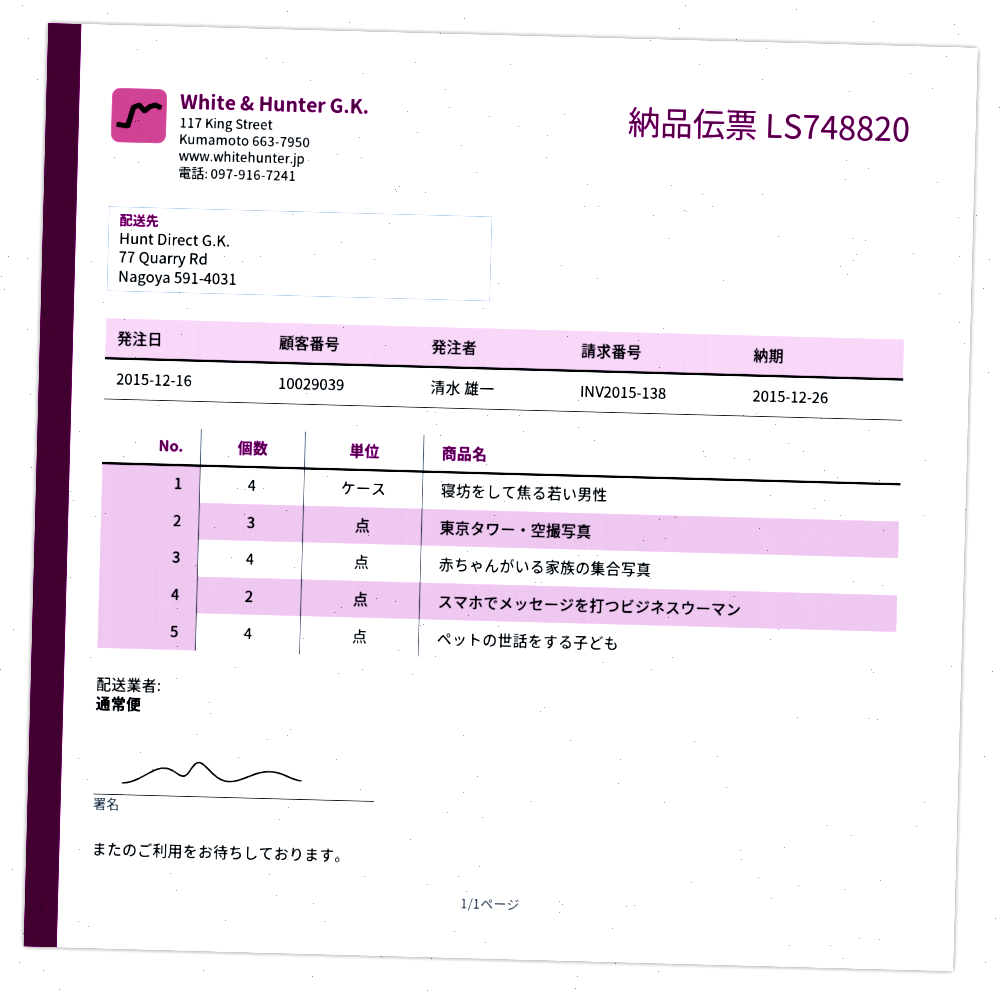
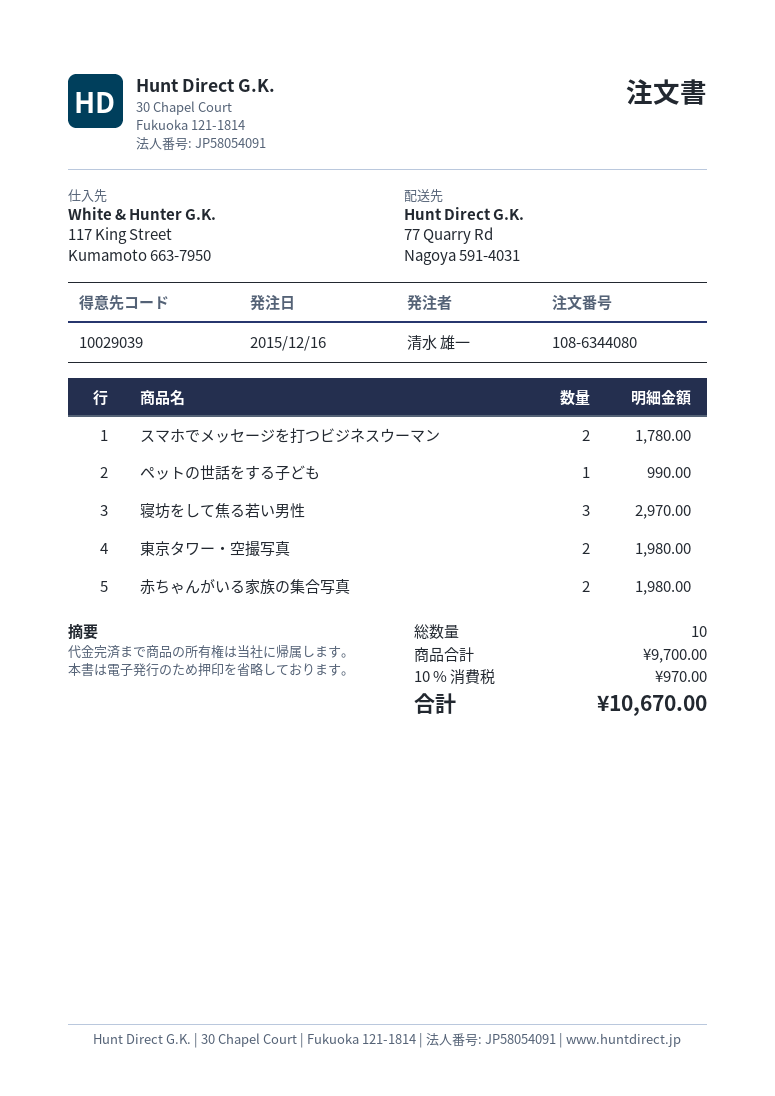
寝坊をして焦る若い男性: 4 -> 3
東京タワー・空撮写真: 3 -> 2
赤ちゃんがいる家族の集合写真: 4 -> 2
ペットの世話をする子ども: 4 -> 1

